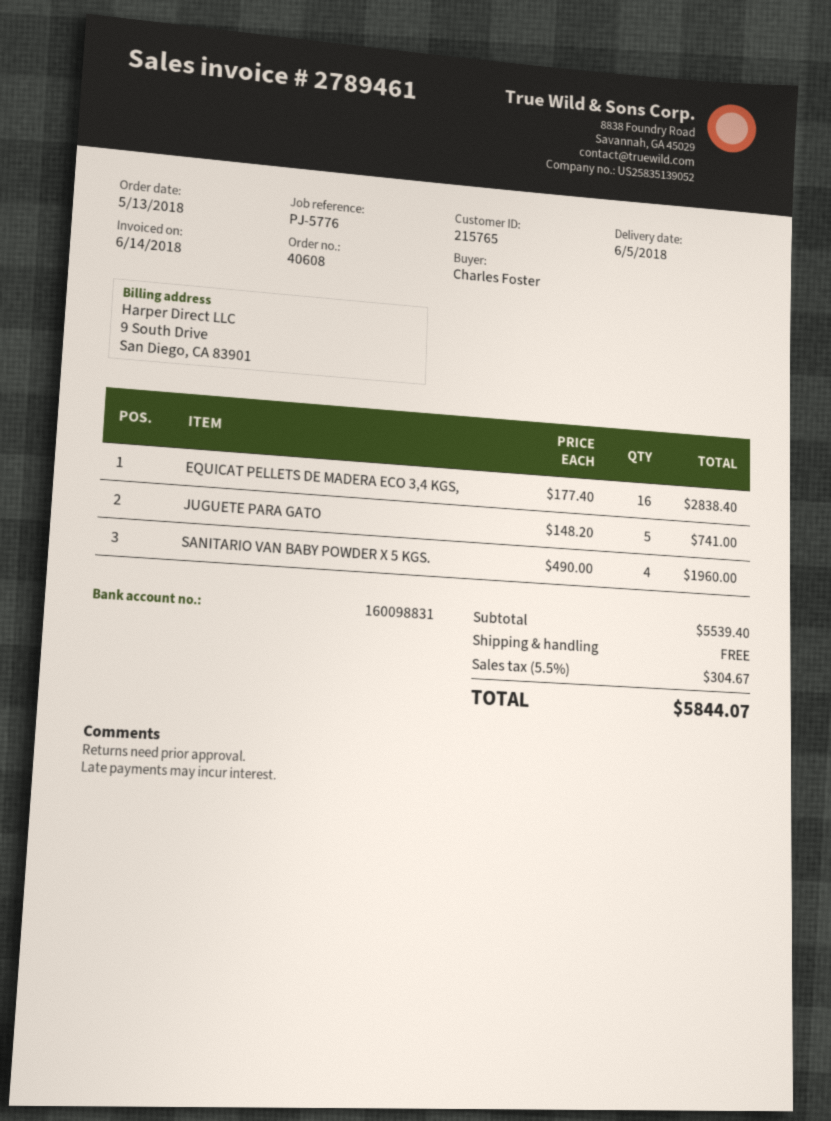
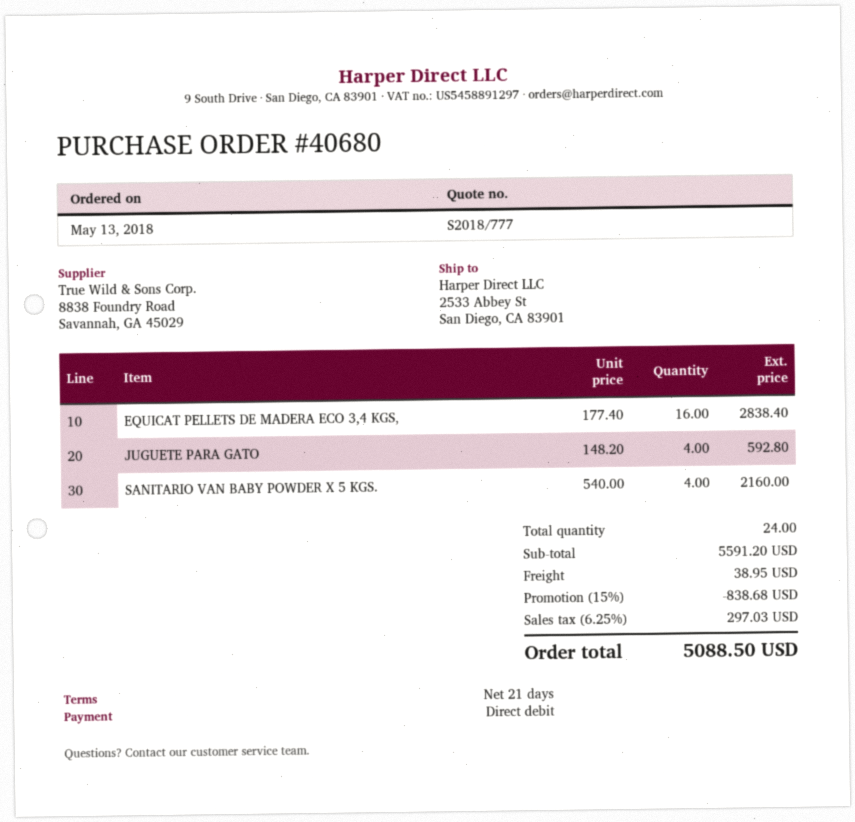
order number: 40608 -> 40680
JUGUETE PARA GATO: 5 x 148.20 = 741.00 -> 4 x 148.20 = 592.80
SANITARIO VAN BABY POWDER X 5 KGS.: 4 x 490.00 = 1960.00 -> 4 x 540.00 = 2160.00
subtotal: 5539.40 -> 5591.20
discount: none -> 15% = 838.68
shipping: 0.00 -> 38.95
tax: 5.5% = 304.67 -> 6.25% = 297.03
total: 5844.07 -> 5088.50

